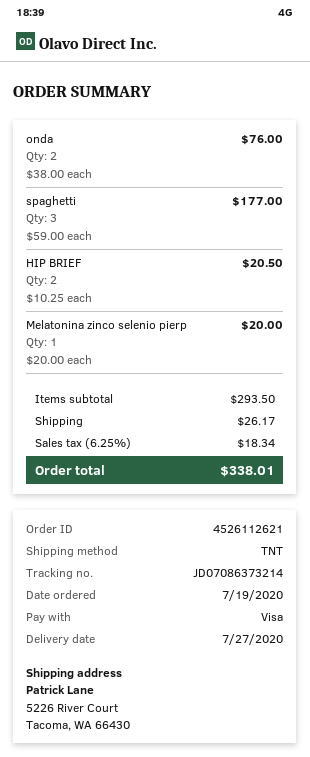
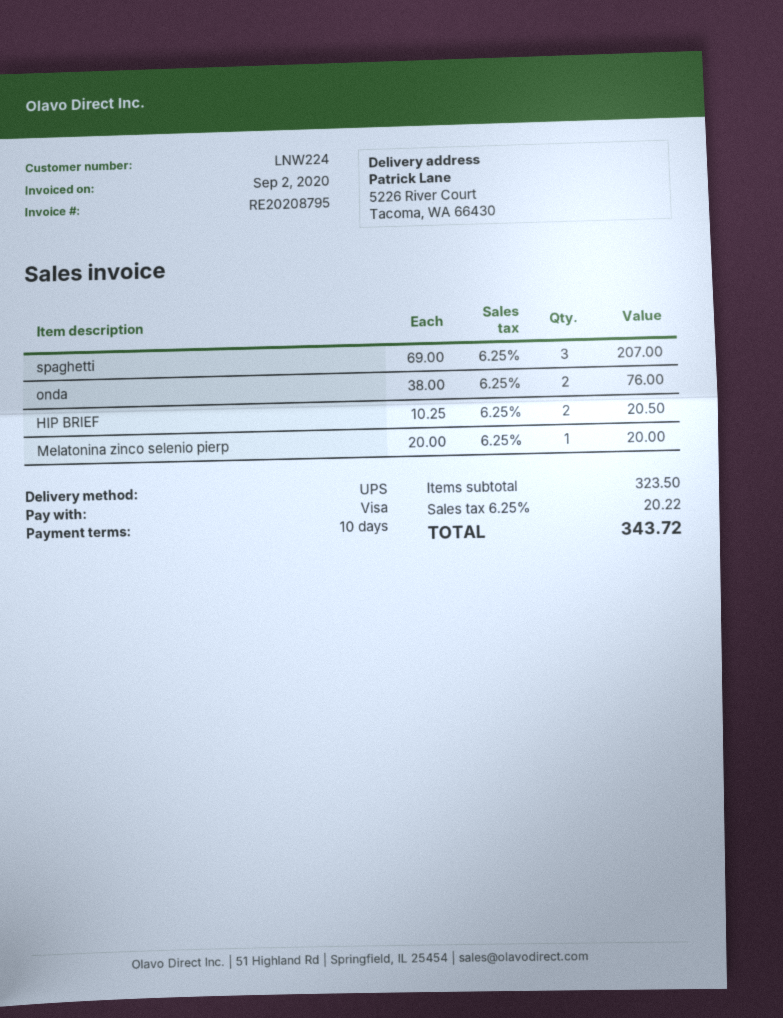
shipping method: TNT -> UPS
spaghetti: 3 x 59.00 = 177.00 -> 3 x 69.00 = 207.00
subtotal: 293.50 -> 323.50
shipping: 26.17 -> none
tax: 6.25% = 18.34 -> 6.25% = 20.22
total: 338.01 -> 343.72

